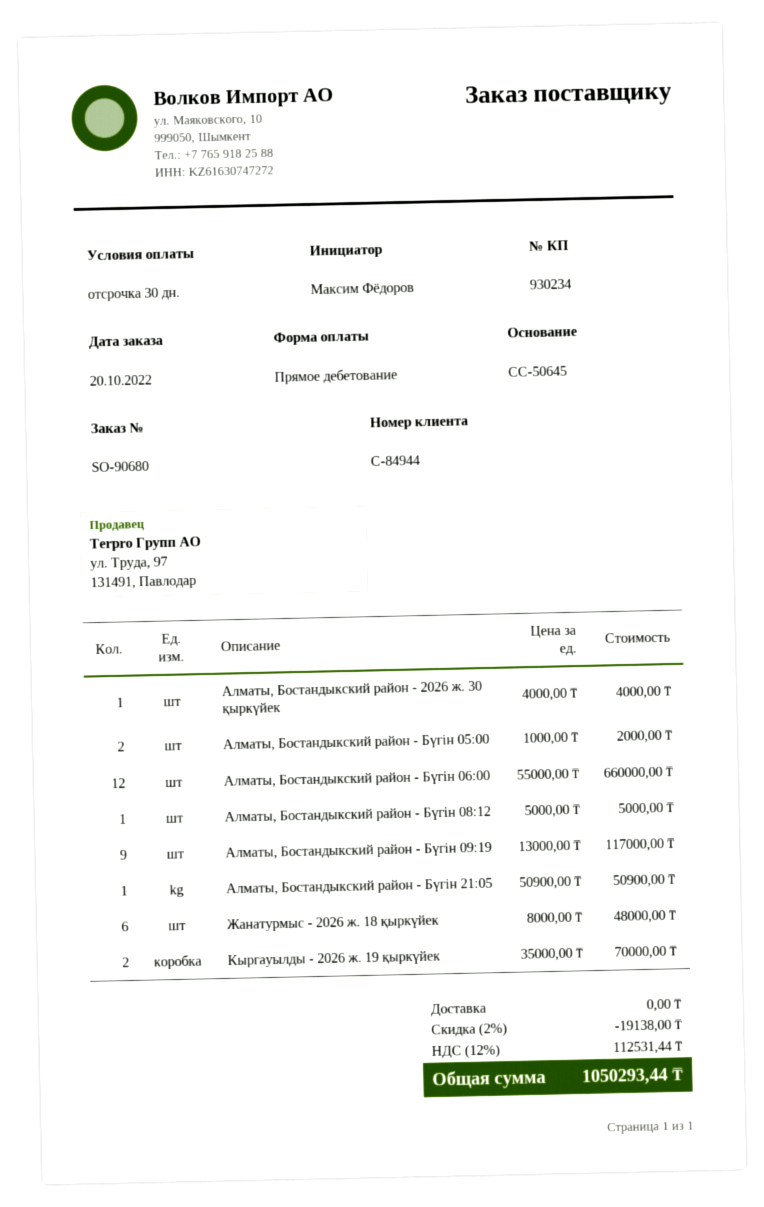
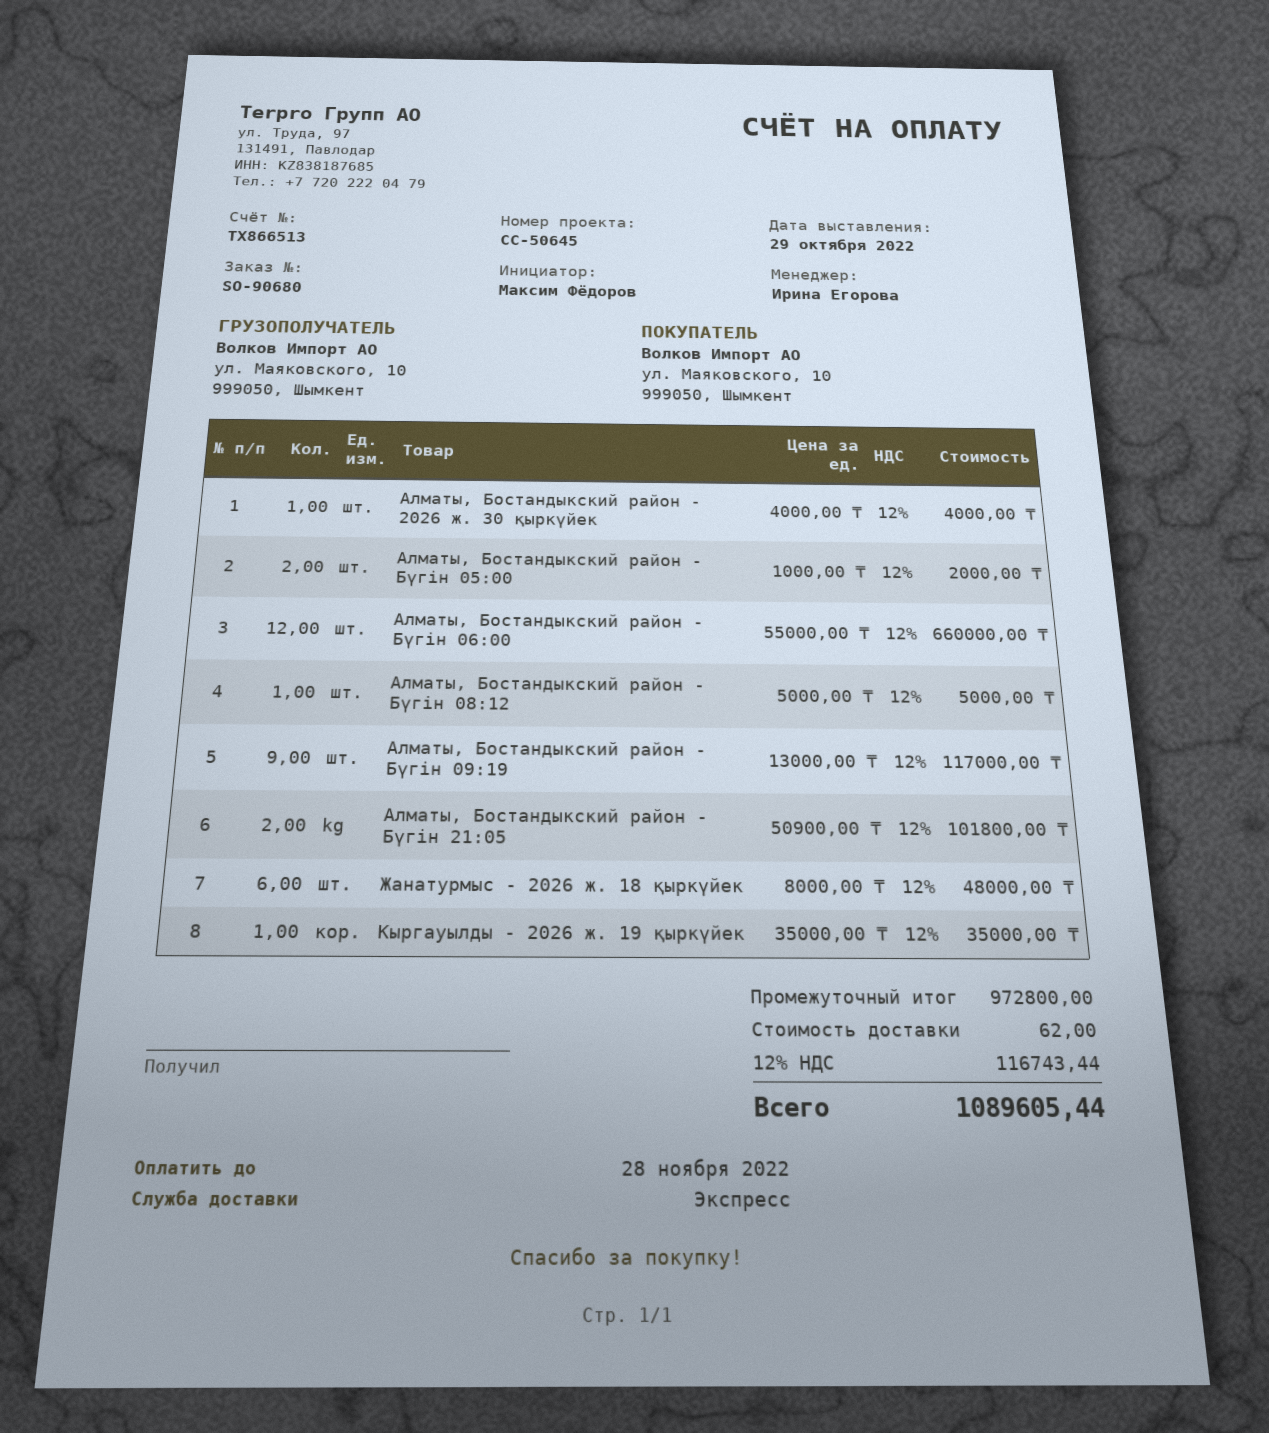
Алматы, Бостандыкский район - Бүгін 21:05: 1 x 50900.00 = 50900.00 -> 2 x 50900.00 = 101800.00
Кыргауылды - 2026 ж. 19 қыркүйек: 2 x 35000.00 = 70000.00 -> 1 x 35000.00 = 35000.00
discount: 2% = 19138.00 -> none
shipping: 0.00 -> 62.00
tax: 12% = 112531.44 -> 12% = 116743.44
total: 1050293.44 -> 1089605.44

